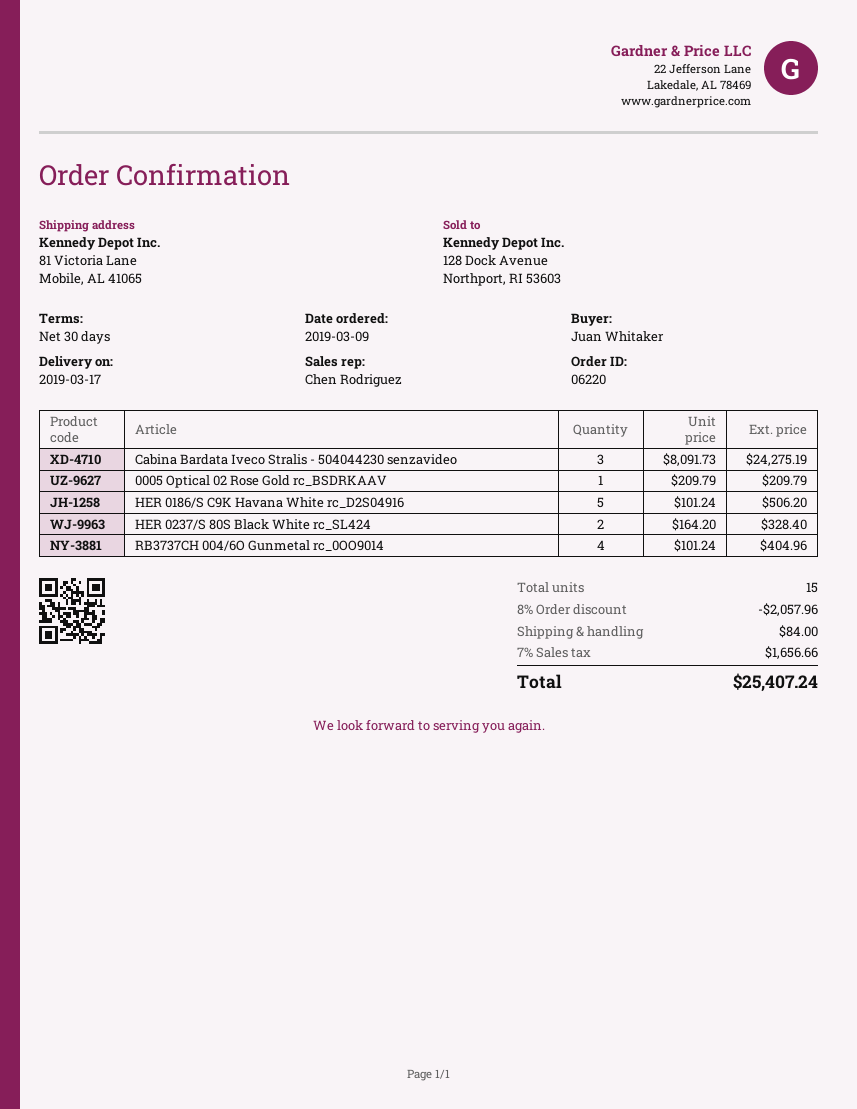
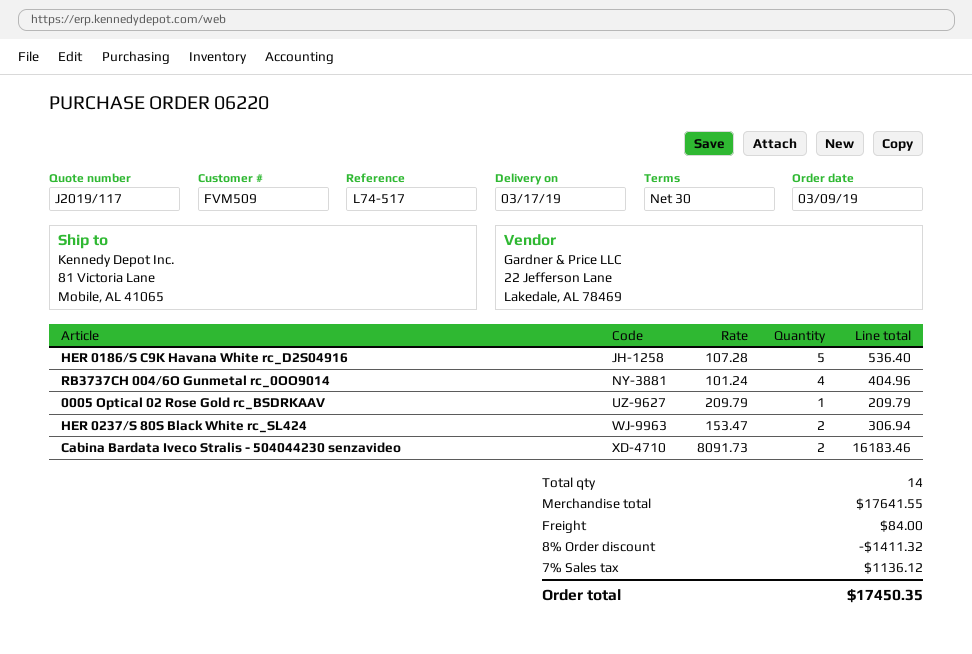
Cabina Bardata Iveco Stralis - 504044230 senzavideo: 3 x 8091.73 = 24275.19 -> 2 x 8091.73 = 16183.46
HER 0186/S C9K Havana White rc_D2S04916: 5 x 101.24 = 506.20 -> 5 x 107.28 = 536.40
HER 0237/S 80S Black White rc_SL424: 2 x 164.20 = 328.40 -> 2 x 153.47 = 306.94
total quantity: 15 -> 14
discount: 8% = 2057.96 -> 8% = 1411.32
tax: 7% = 1656.66 -> 7% = 1136.12
total: 25407.24 -> 17450.35

